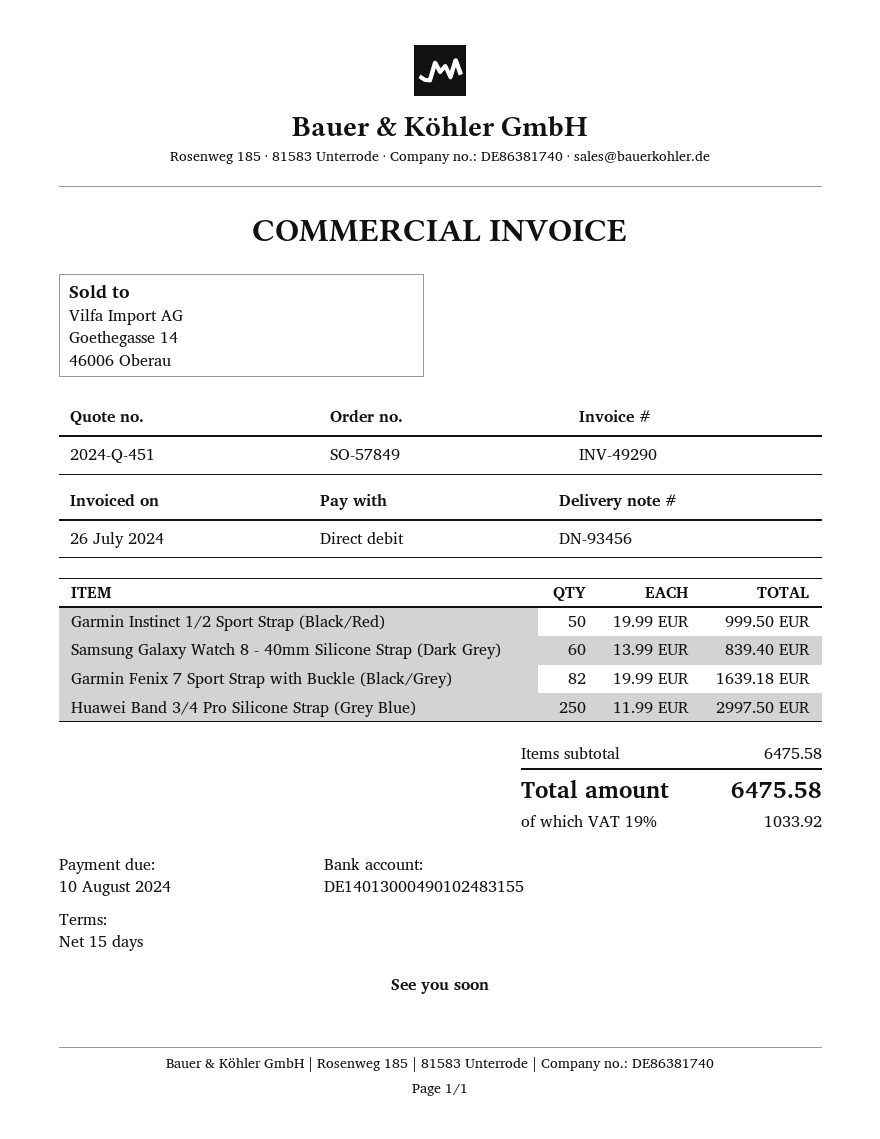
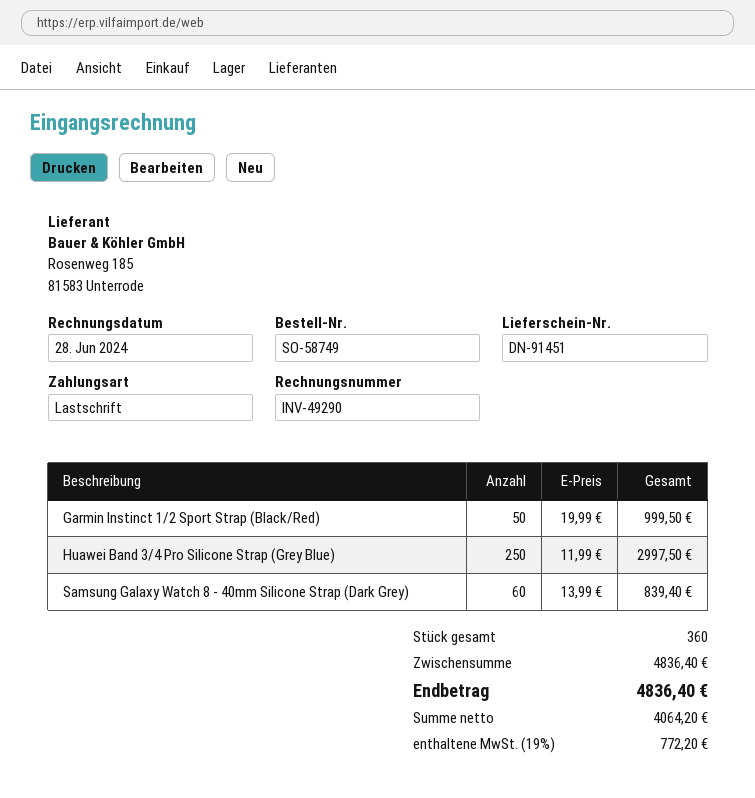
order number: SO-57849 -> SO-58749
delivery note number: DN-93456 -> DN-91451
invoice date: 2024-07-26 -> 2024-06-28
Garmin Fenix 7 Sport Strap with Buckle (Black/Grey): 82 x 19.99 = 1639.18 -> none
subtotal: 6475.58 -> 4836.40
tax: 19% = 1033.92 -> 19% = 772.20
total: 6475.58 -> 4836.40

